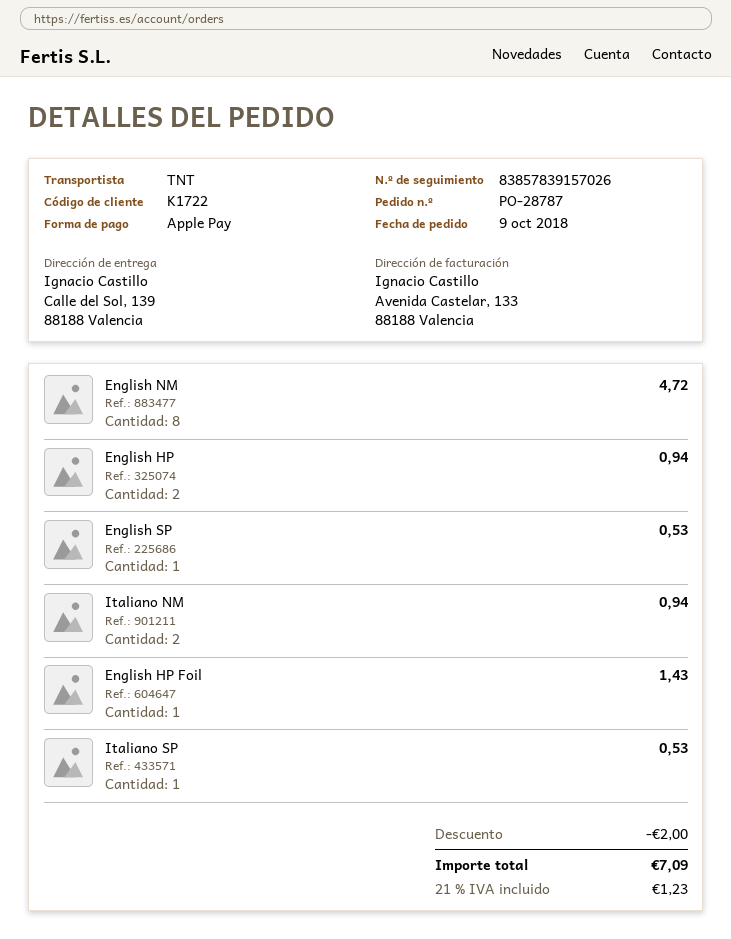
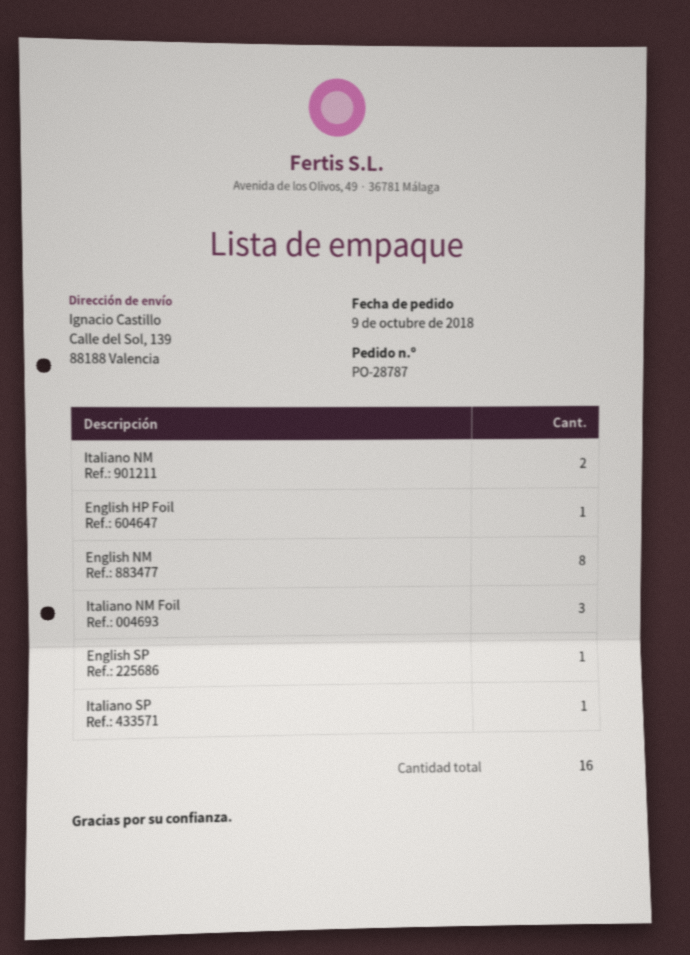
English HP: 2 -> none
Italiano NM Foil: none -> 3

